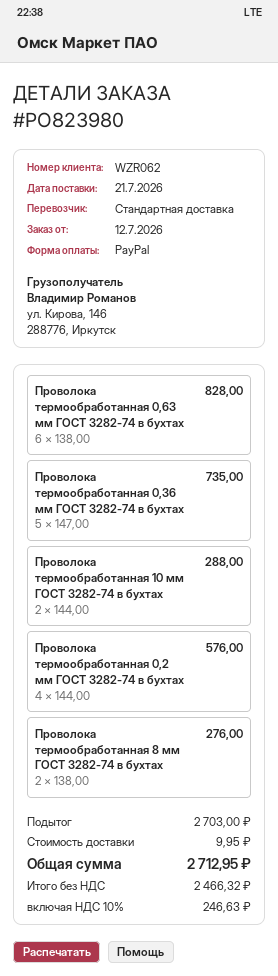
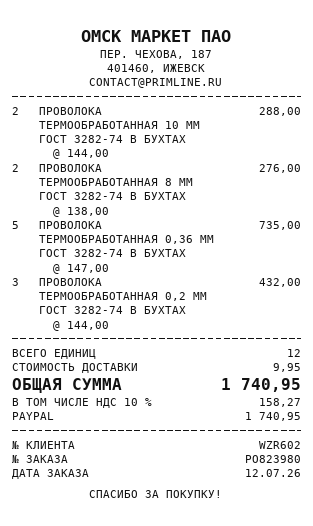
customer number: WZR062 -> WZR602
Проволока термообработанная 0,63 мм ГОСТ 3282-74 в бухтах: 6 x 138.00 = 828.00 -> none
Проволока термообработанная 0,2 мм ГОСТ 3282-74 в бухтах: 4 x 144.00 = 576.00 -> 3 x 144.00 = 432.00
tax: 10% = 246.63 -> 10% = 158.27
total: 2712.95 -> 1740.95

